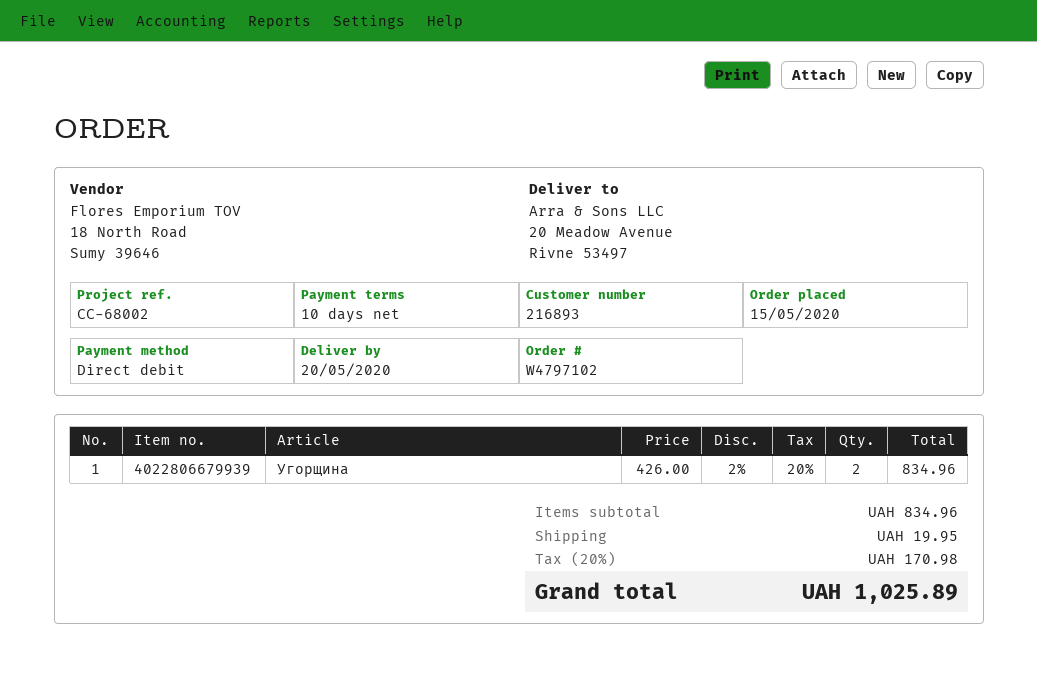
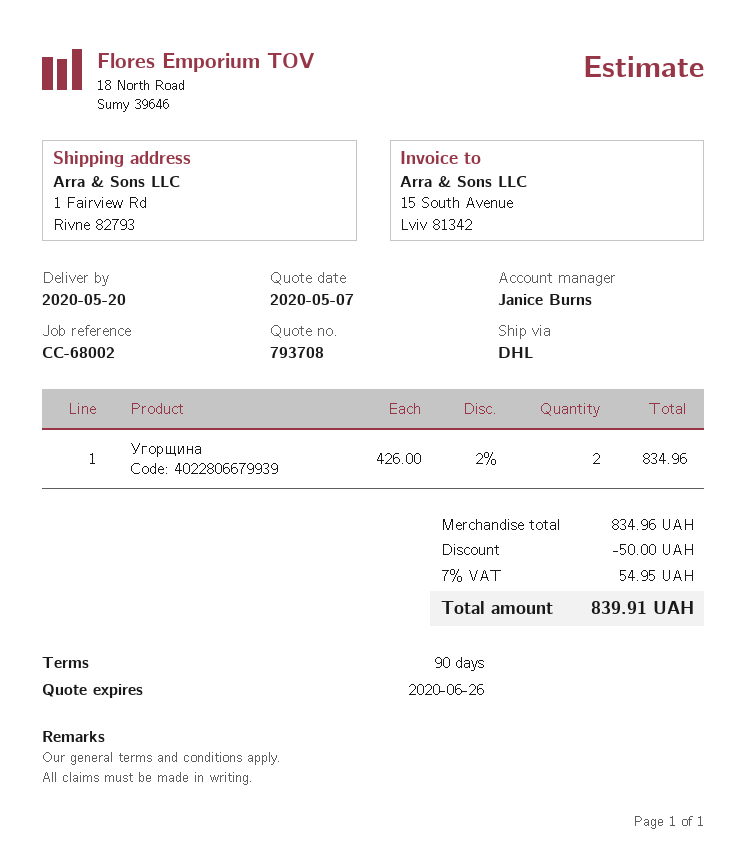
payment terms: 10 days -> 90 days
ship to: 20 Meadow Avenue, Rivne 53497 -> 1 Fairview Rd, Rivne 82793
discount: none -> 50.00
shipping: 19.95 -> none
tax: 20% = 170.98 -> 7% = 54.95
total: 1025.89 -> 839.91

